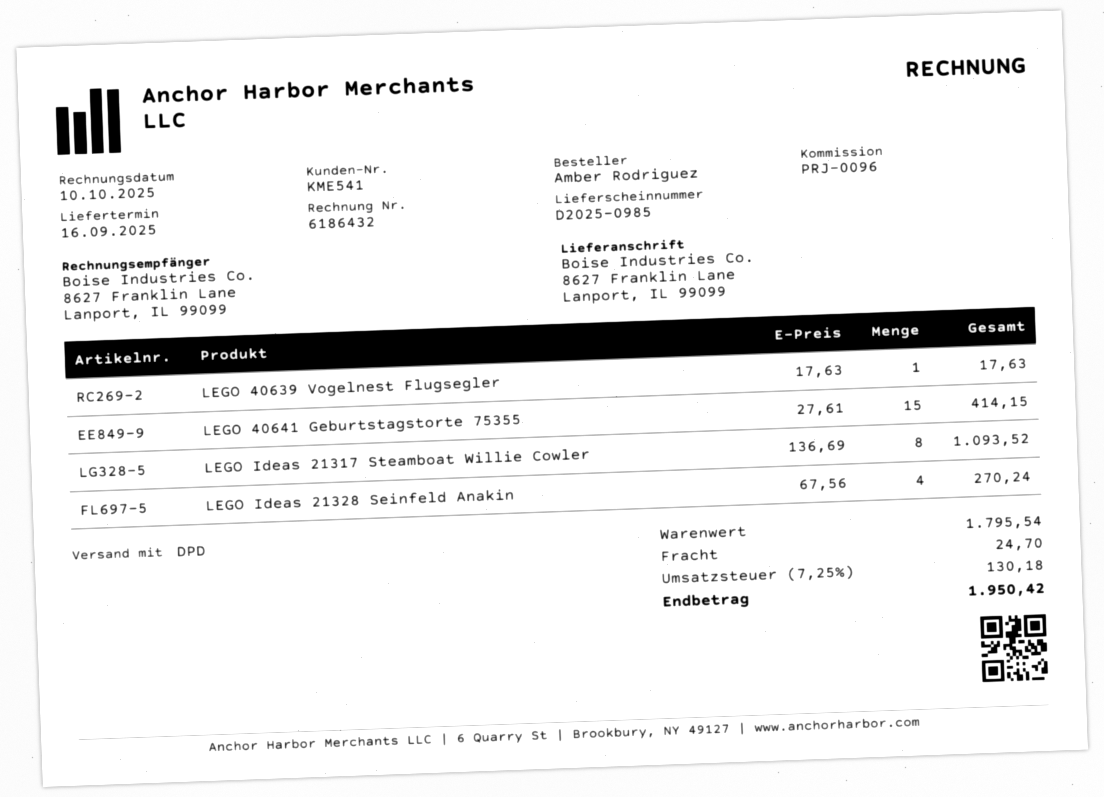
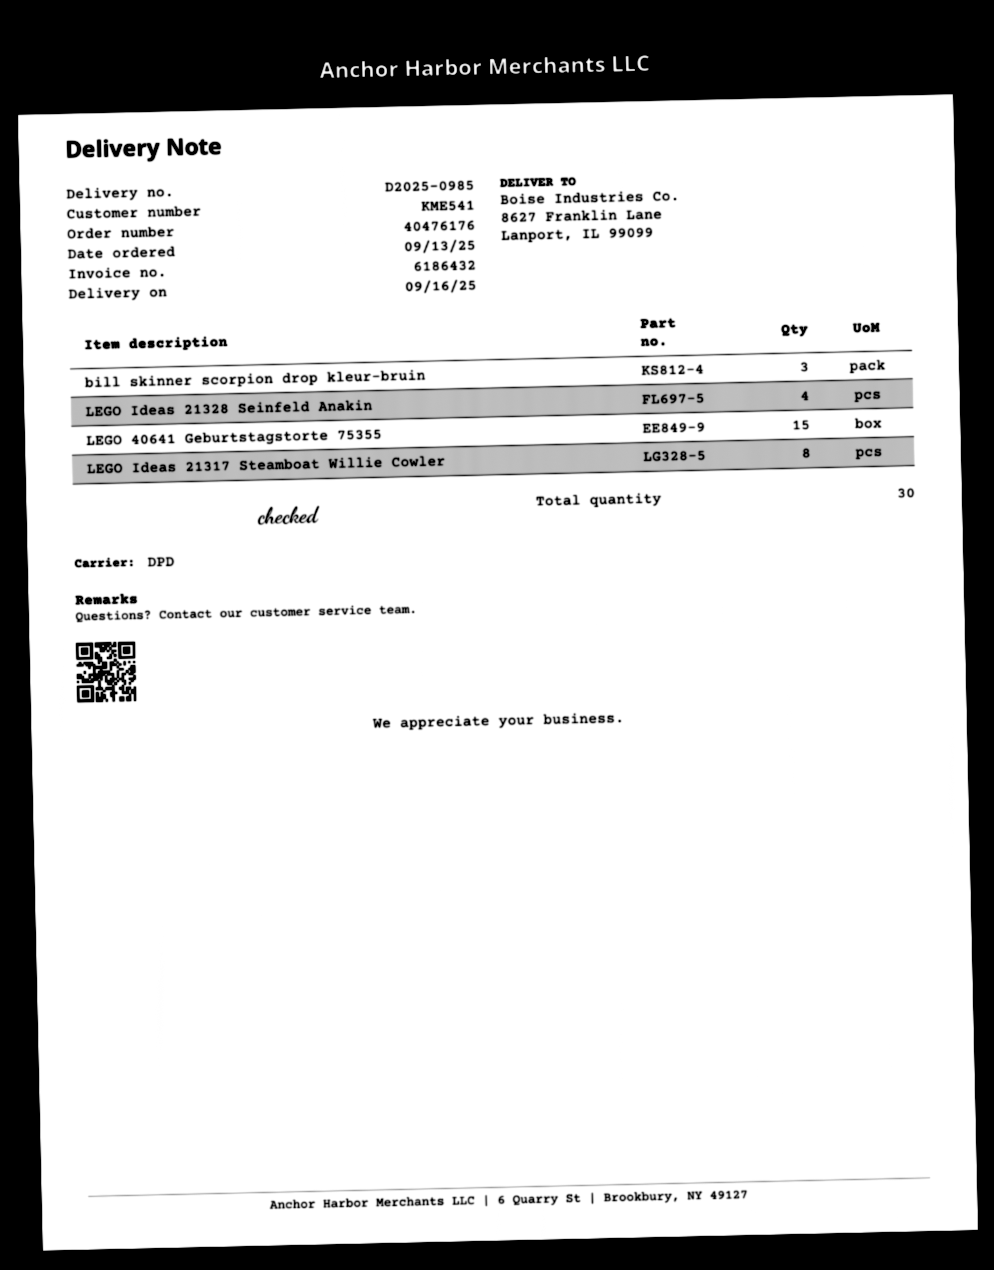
LEGO 40639 Vogelnest Flugsegler: 1 -> none
bill skinner scorpion drop kleur-bruin: none -> 3

